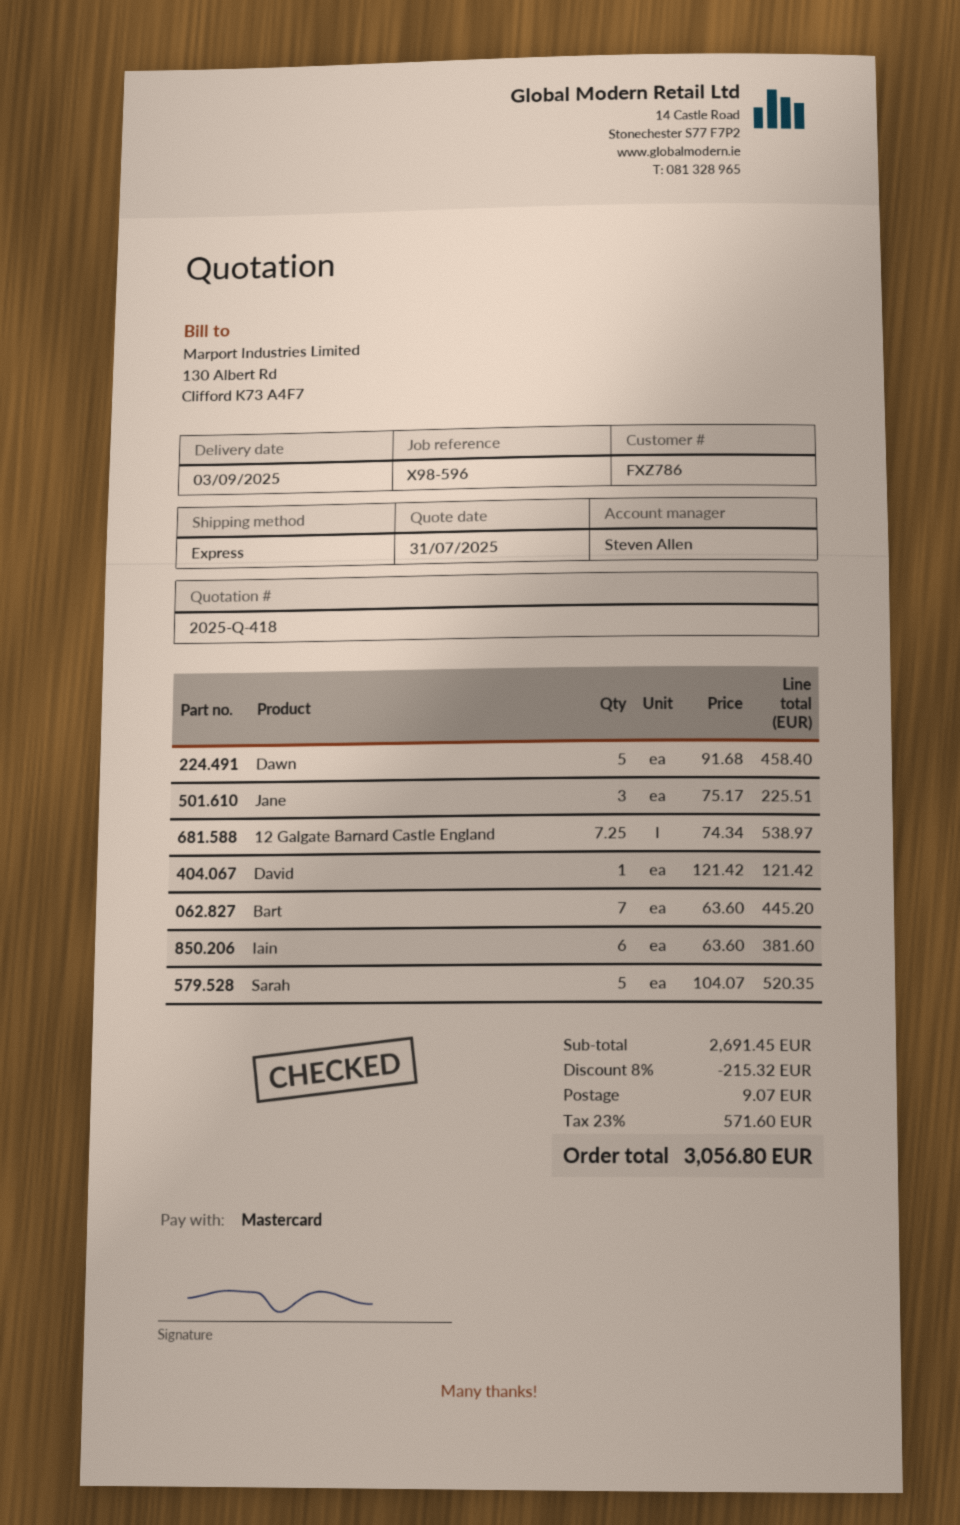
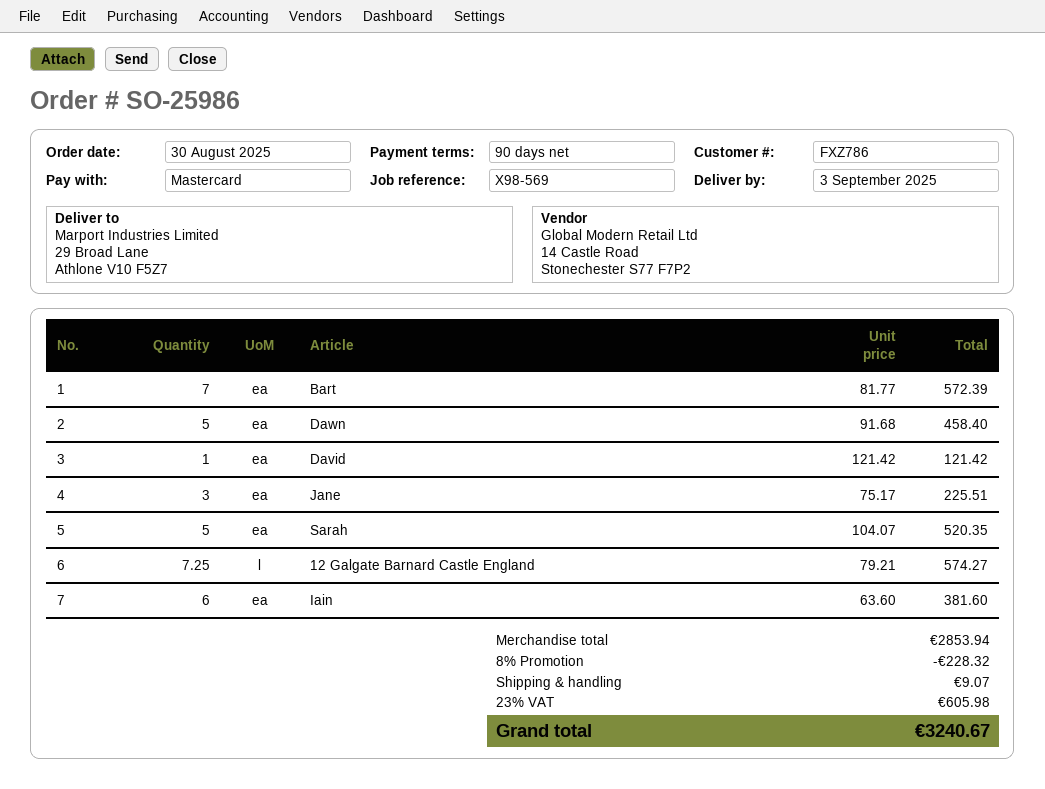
reference: X98-596 -> X98-569
12 Galgate Barnard Castle England: 7.25 x 74.34 = 538.97 -> 7.25 x 79.21 = 574.27
Bart: 7 x 63.60 = 445.20 -> 7 x 81.77 = 572.39
subtotal: 2691.45 -> 2853.94
discount: 8% = 215.32 -> 8% = 228.32
tax: 23% = 571.60 -> 23% = 605.98
total: 3056.80 -> 3240.67

